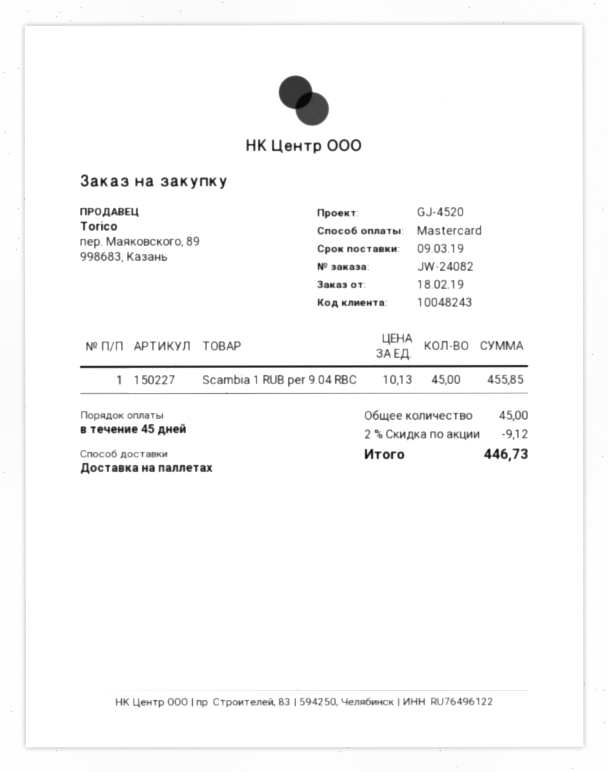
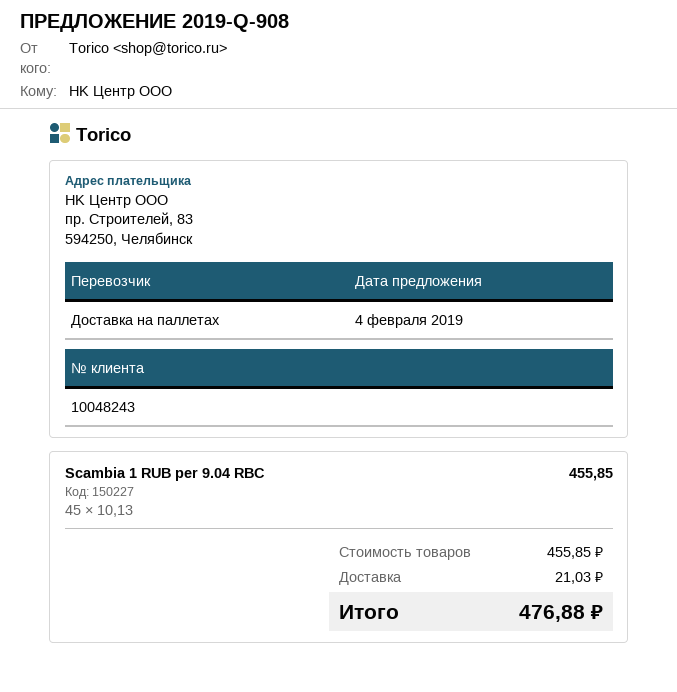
discount: 2% = 9.12 -> none
shipping: none -> 21.03
total: 446.73 -> 476.88

